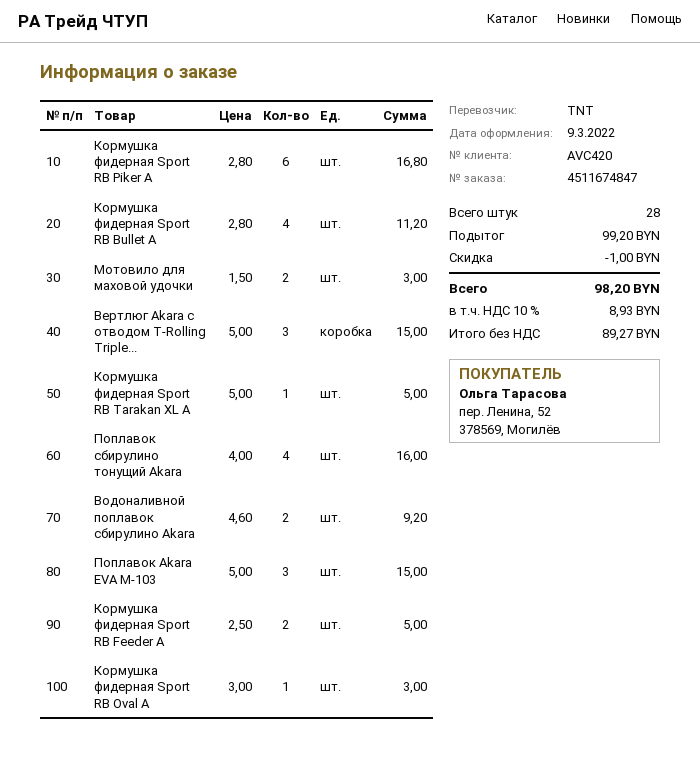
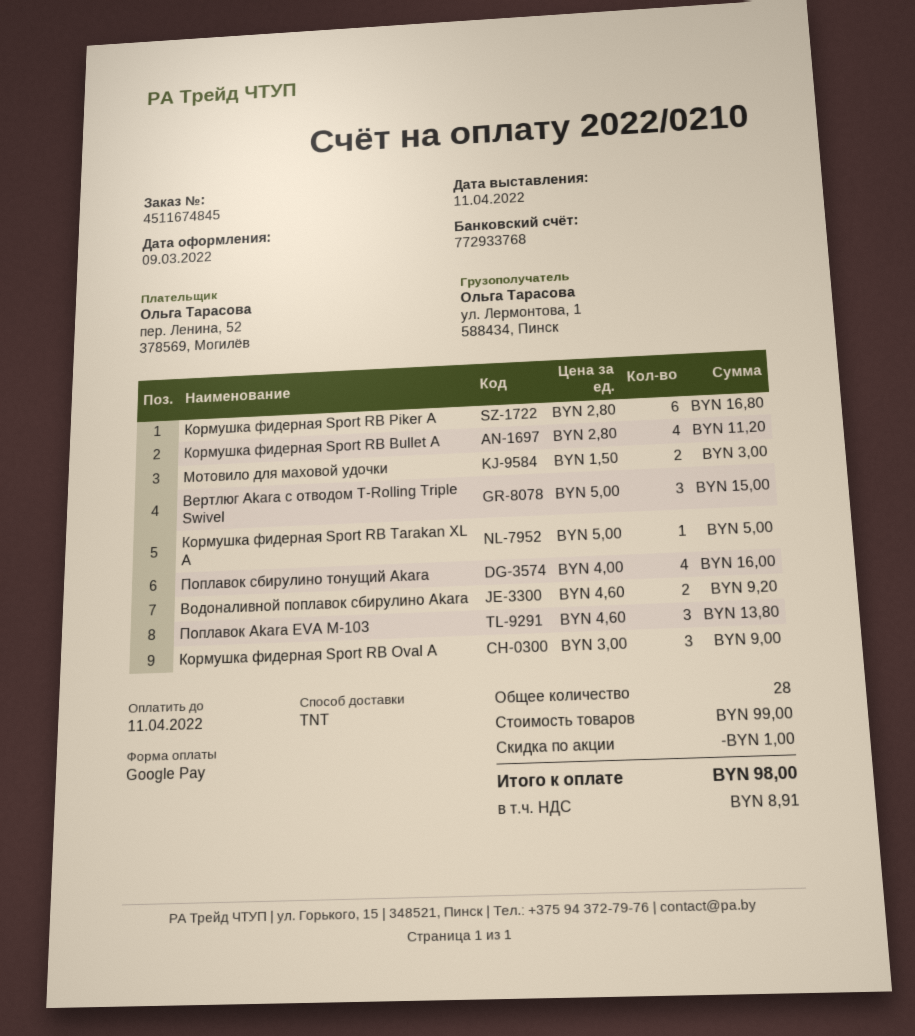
order number: 4511674847 -> 4511674845
Поплавок Akara EVA M-103: 3 x 5.00 = 15.00 -> 3 x 4.60 = 13.80
Кормушка фидерная Sport RB Feeder A: 2 x 2.50 = 5.00 -> none
Кормушка фидерная Sport RB Oval A: 1 x 3.00 = 3.00 -> 3 x 3.00 = 9.00
subtotal: 99.20 -> 99.00
tax: 8.93 -> 8.91
total: 98.20 -> 98.00

